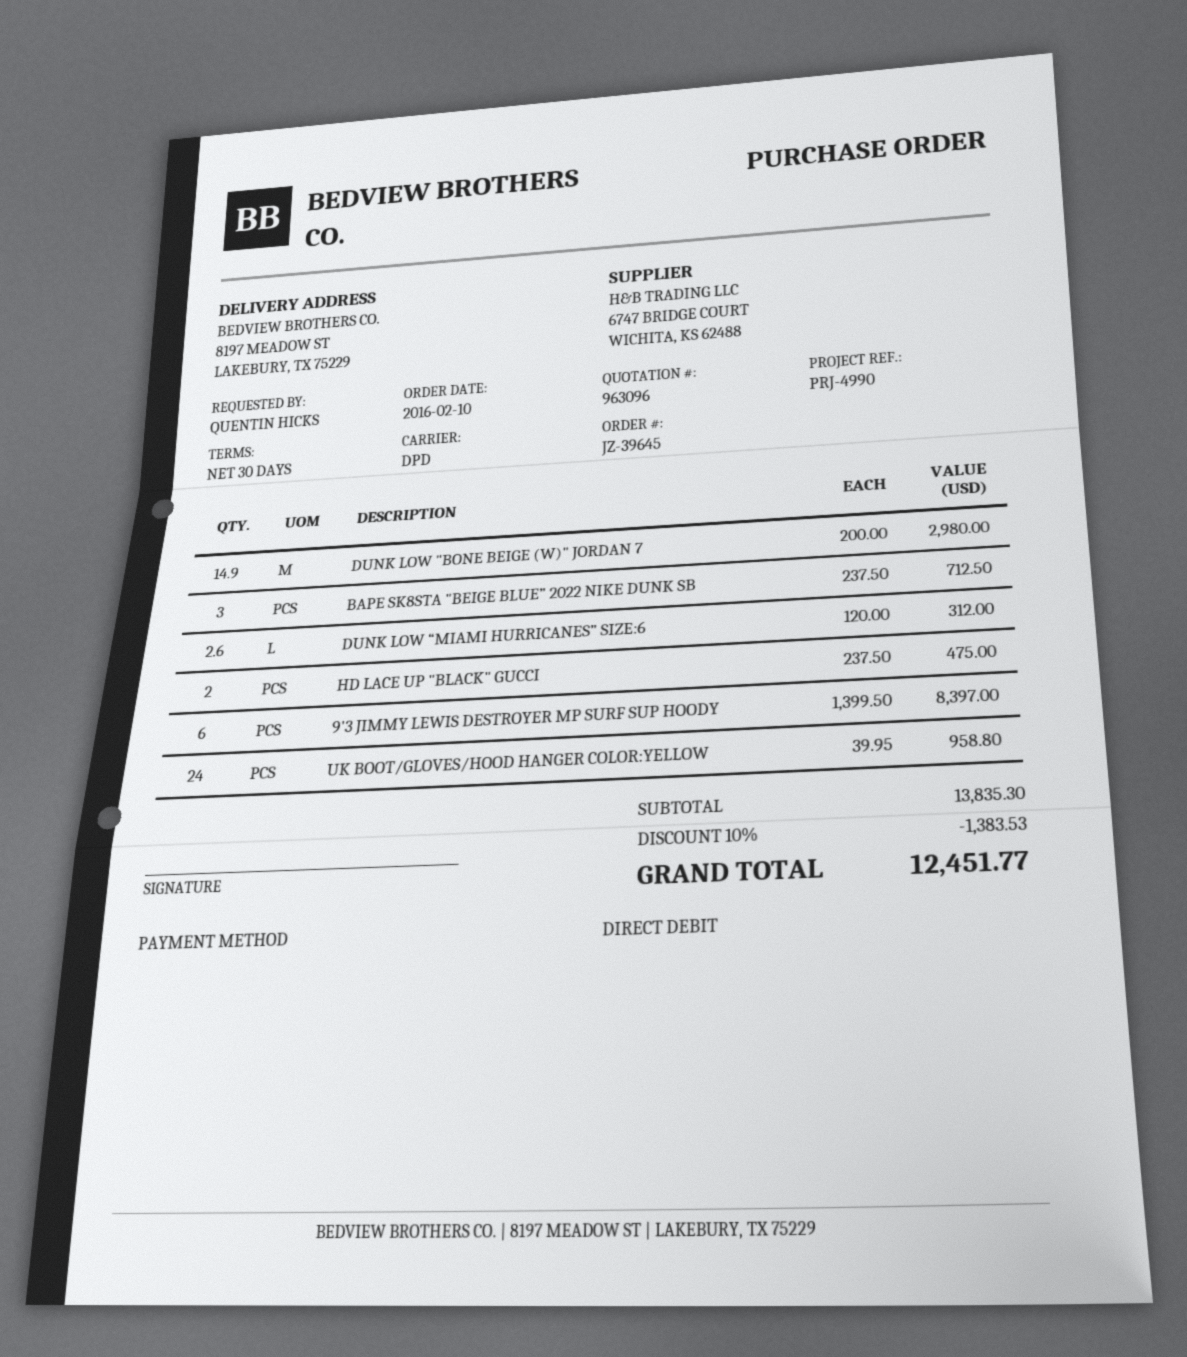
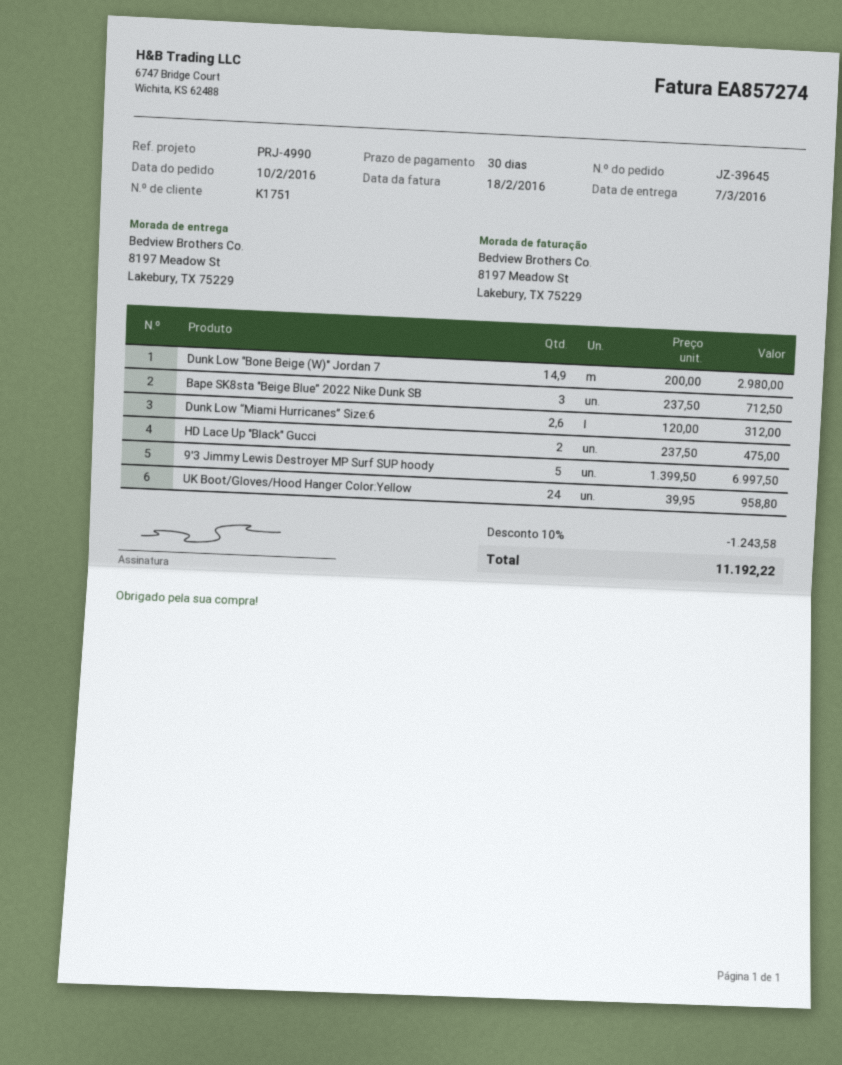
9'3 JIMMY LEWIS DESTROYER MP SURF SUP HOODY: 6 x 1399.50 = 8397.00 -> 5 x 1399.50 = 6997.50
discount: 10% = 1383.53 -> 10% = 1243.58
total: 12451.77 -> 11192.22

